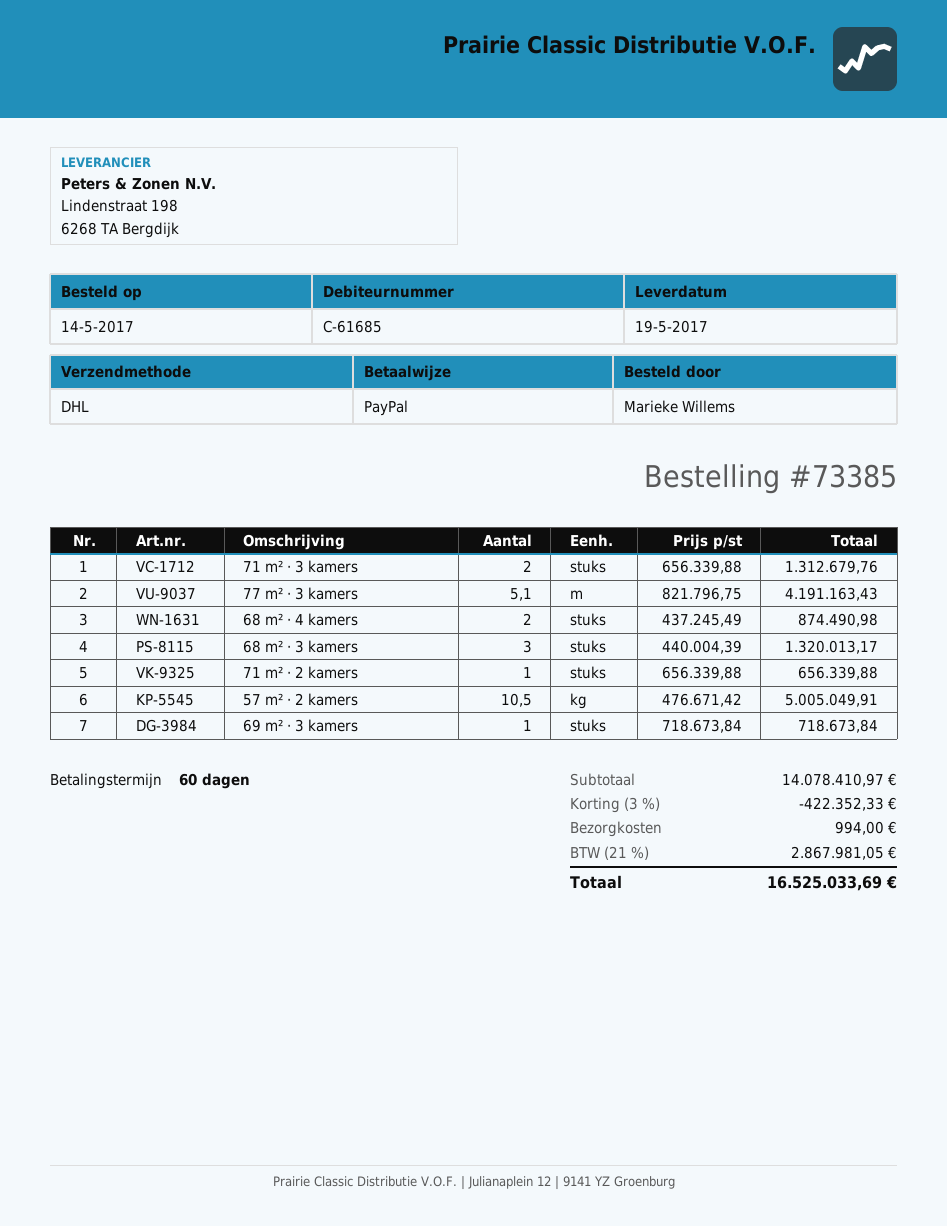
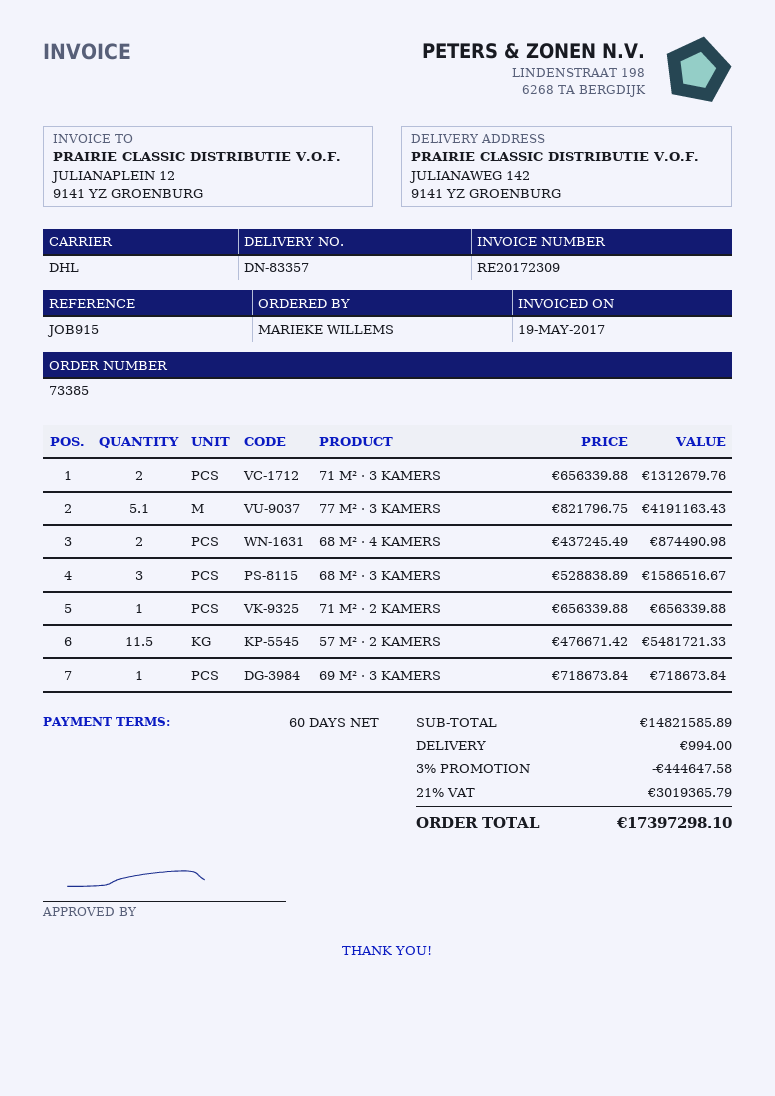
68 m² · 3 kamers: 3 x 440004.39 = 1320013.17 -> 3 x 528838.89 = 1586516.67
57 m² · 2 kamers: 10.5 x 476671.42 = 5005049.91 -> 11.5 x 476671.42 = 5481721.33
subtotal: 14078410.97 -> 14821585.89
discount: 3% = 422352.33 -> 3% = 444647.58
tax: 21% = 2867981.05 -> 21% = 3019365.79
total: 16525033.69 -> 17397298.10

